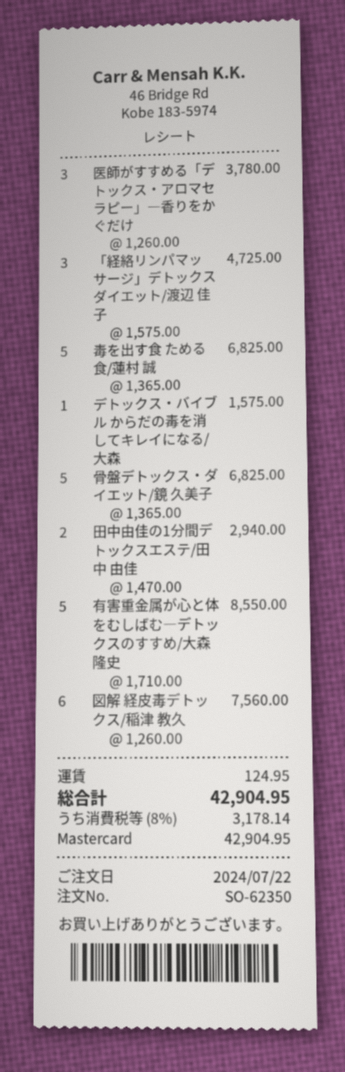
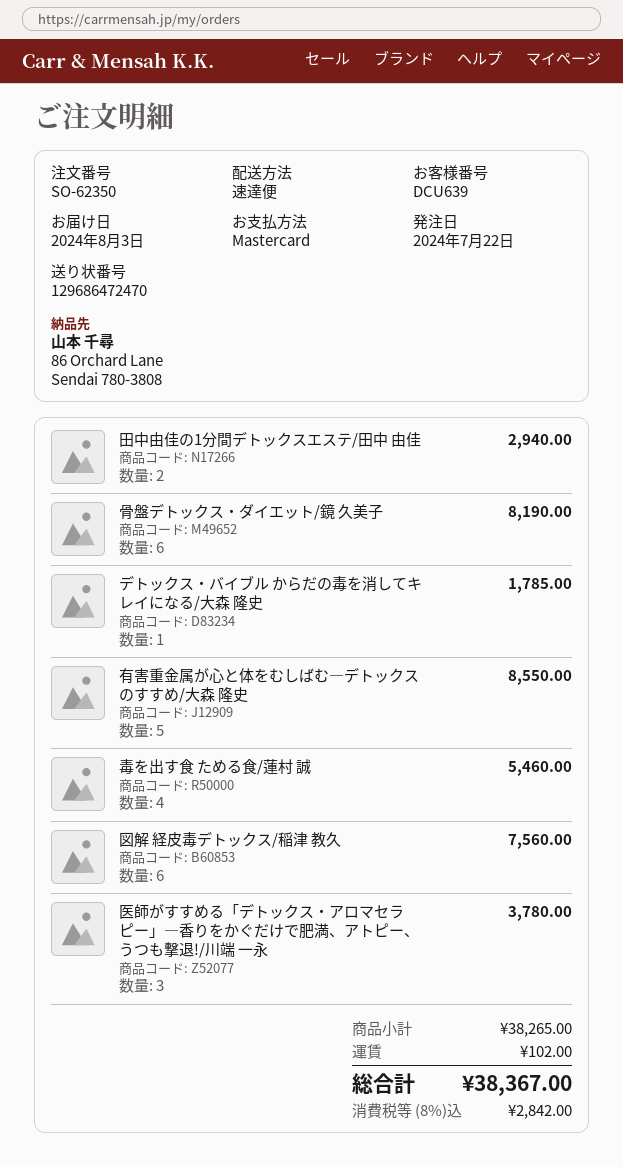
「経絡リンパマッサージ」デトックスダイエット/渡辺 佳子: 3 for 4725.00 -> none
毒を出す食 ためる食/蓮村 誠: 5 for 6825.00 -> 4 for 5460.00
デトックス・バイブル からだの毒を消してキレイになる/大森: 1 for 1575.00 -> 1 for 1785.00
骨盤デトックス・ダイエット/鏡 久美子: 5 for 6825.00 -> 6 for 8190.00
shipping: 124.95 -> 102.00
tax: 8% = 3178.14 -> 8% = 2842.00
total: 42904.95 -> 38367.00

